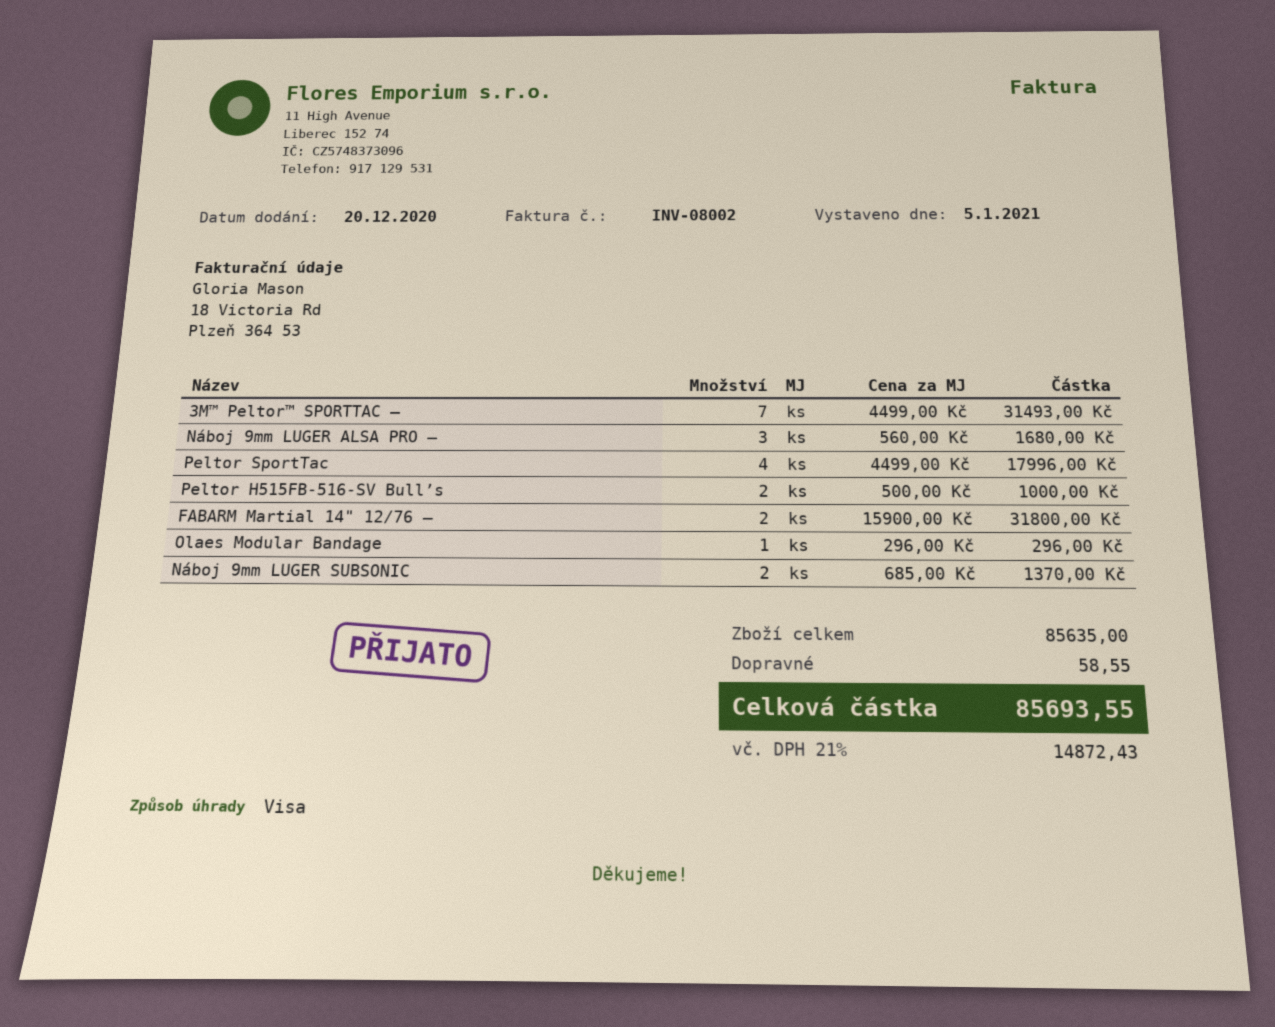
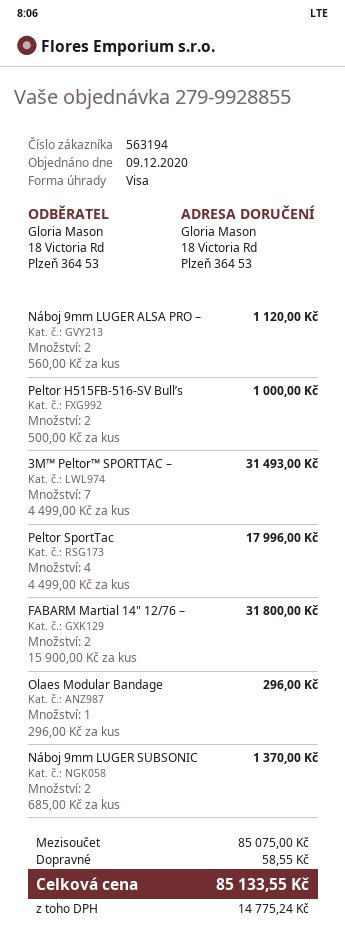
Náboj 9mm LUGER ALSA PRO –: 3 x 560.00 = 1680.00 -> 2 x 560.00 = 1120.00
subtotal: 85635.00 -> 85075.00
tax: 14872.43 -> 14775.24
total: 85693.55 -> 85133.55

